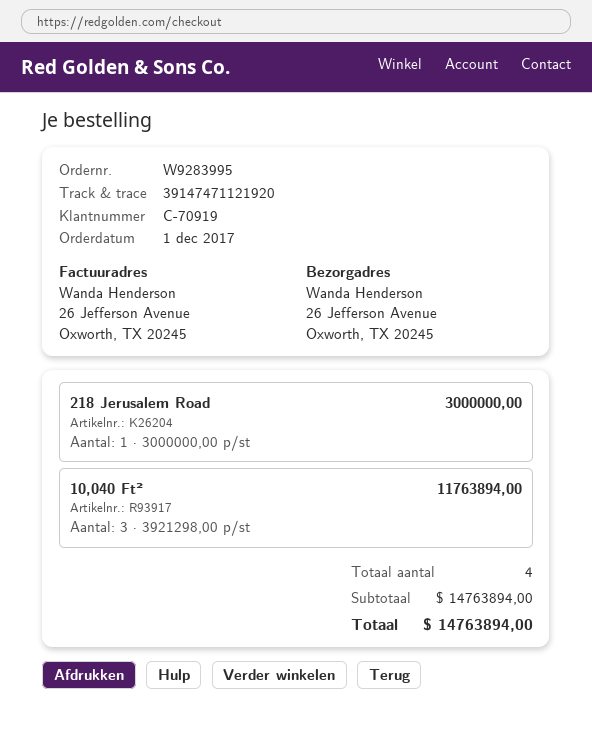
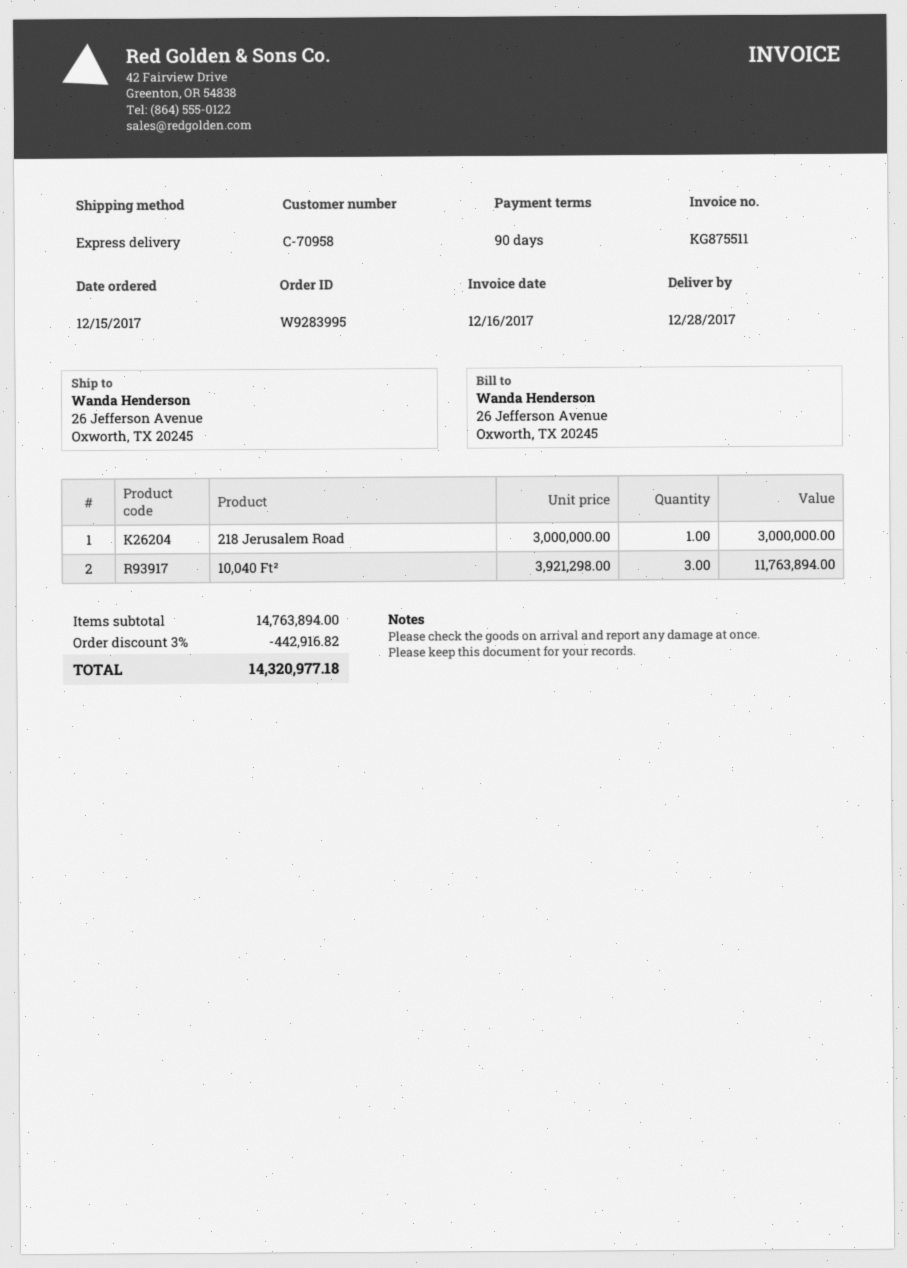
order date: 2017-12-01 -> 2017-12-15
customer number: C-70919 -> C-70958
discount: none -> 3% = 442916.82
total: 14763894.00 -> 14320977.18

